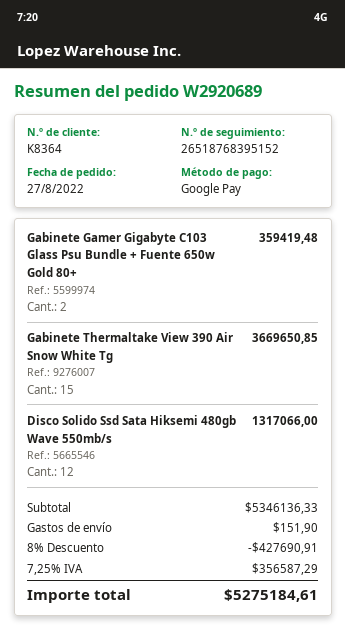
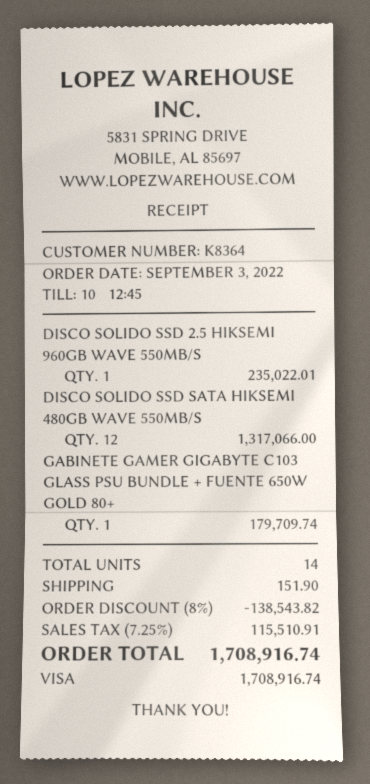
order date: 2022-08-27 -> 2022-09-03
payment method: Google Pay -> Visa
Gabinete Gamer Gigabyte C103 Glass Psu Bundle + Fuente 650w Gold 80+: 2 for 359419.48 -> 1 for 179709.74
Gabinete Thermaltake View 390 Air Snow White Tg: 15 for 3669650.85 -> none
DISCO SOLIDO SSD 2.5 HIKSEMI 960GB WAVE 550MB/S: none -> 1 for 235022.01
discount: 8% = 427690.91 -> 8% = 138543.82
tax: 7.25% = 356587.29 -> 7.25% = 115510.91
total: 5275184.61 -> 1708916.74

